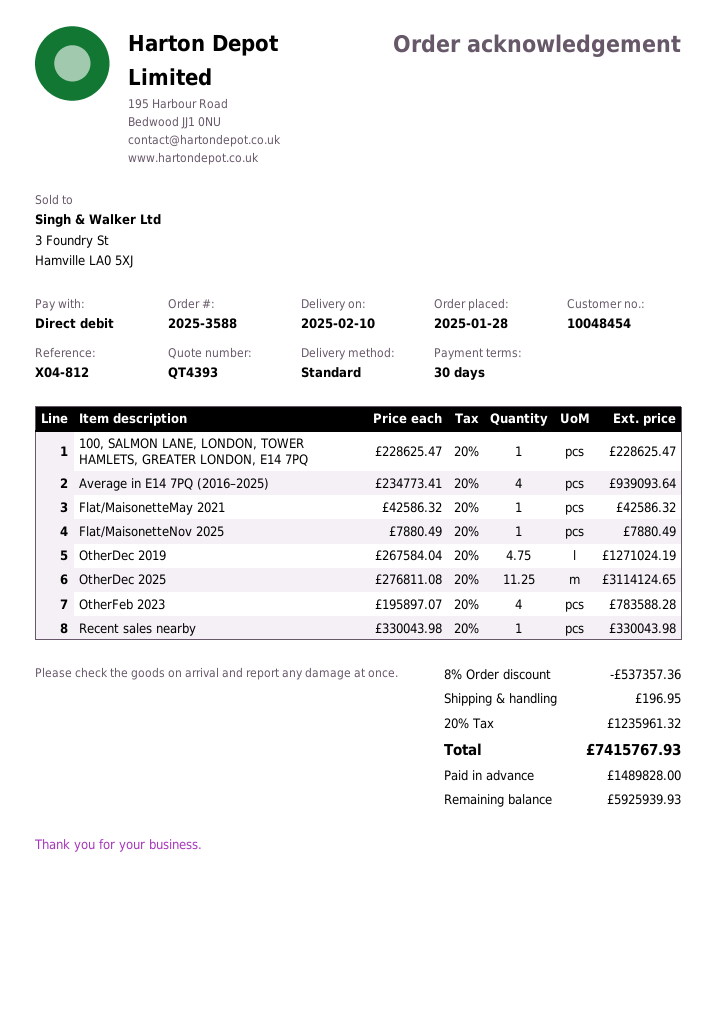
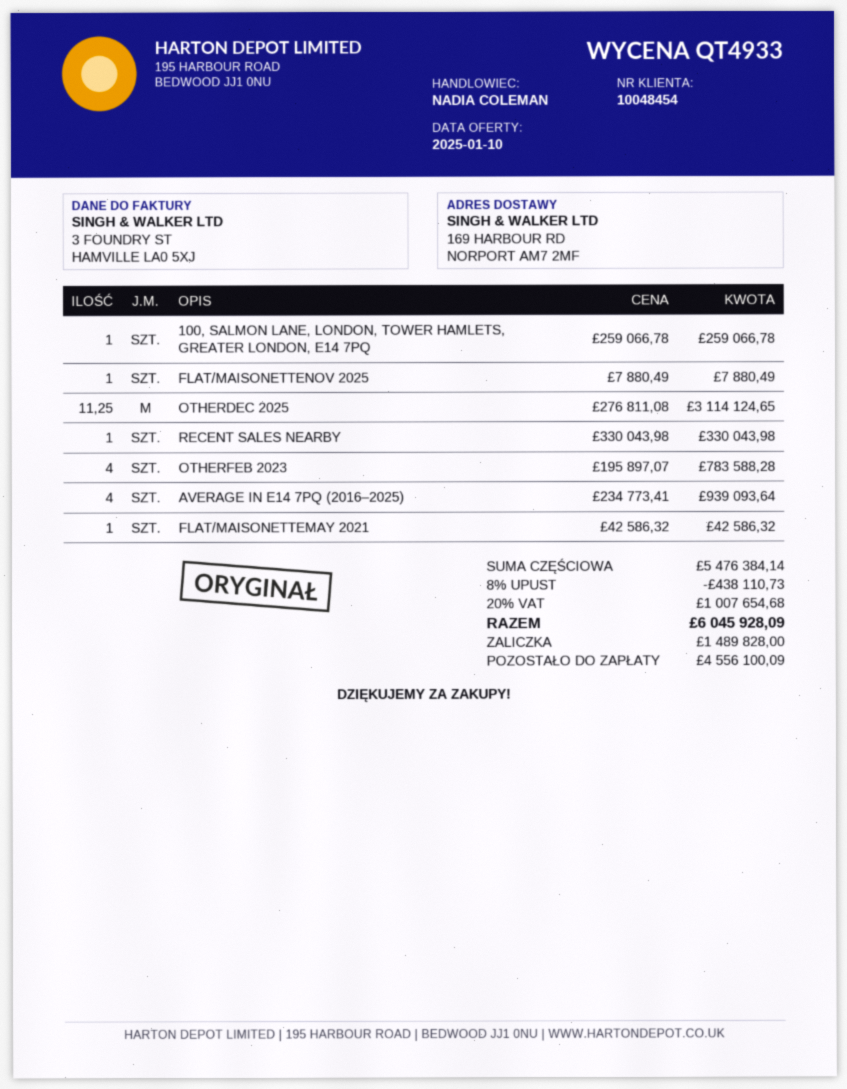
quote number: QT4393 -> QT4933
100, SALMON LANE, LONDON, TOWER HAMLETS, GREATER LONDON, E14 7PQ: 1 x 228625.47 = 228625.47 -> 1 x 259066.78 = 259066.78
OtherDec 2019: 4.75 x 267584.04 = 1271024.19 -> none
discount: 8% = 537357.36 -> 8% = 438110.73
shipping: 196.95 -> none
tax: 20% = 1235961.32 -> 20% = 1007654.68
total: 7415767.93 -> 6045928.09
balance: 5925939.93 -> 4556100.09

